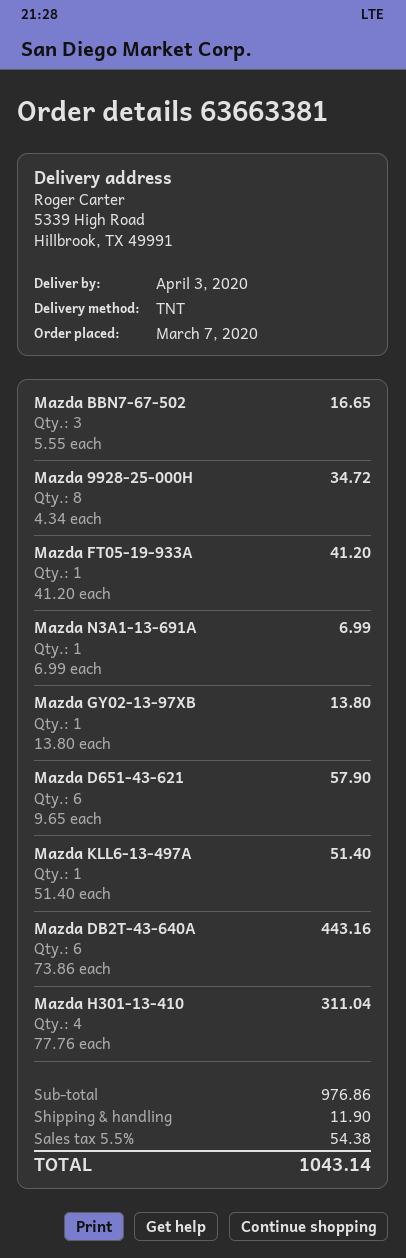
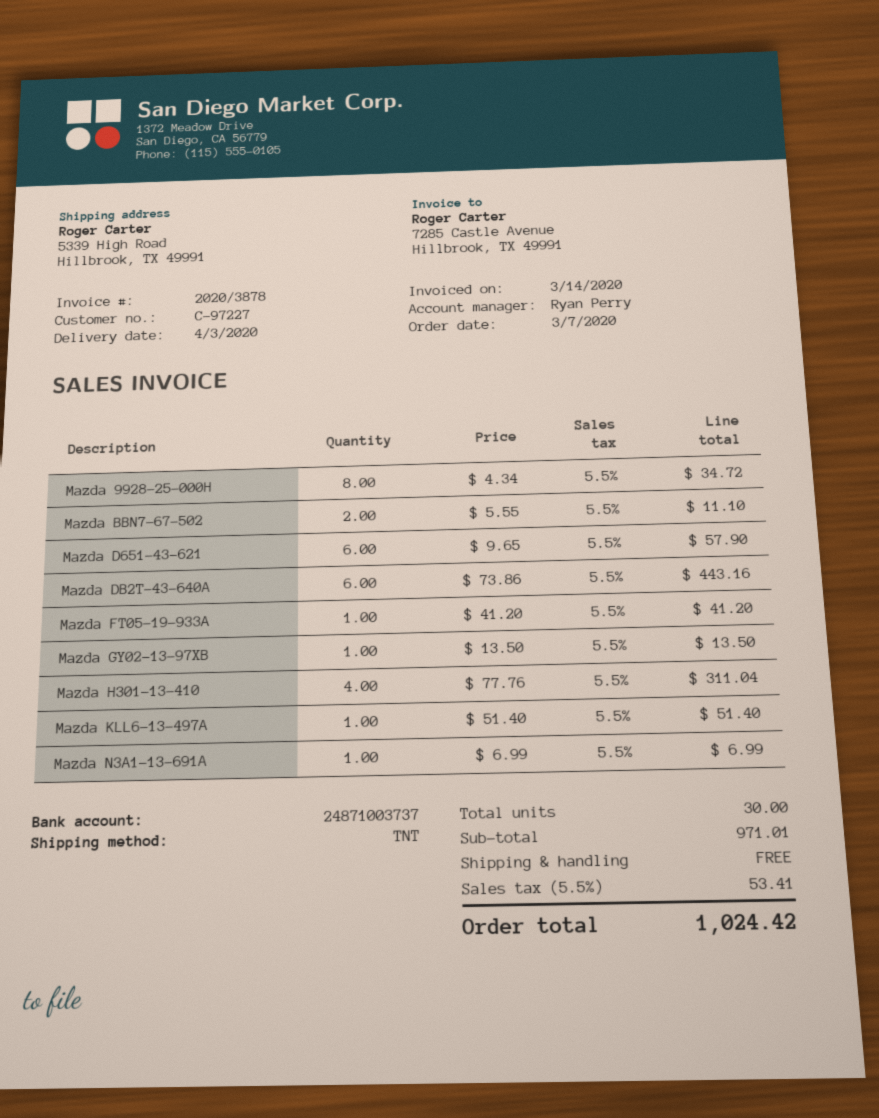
Mazda BBN7-67-502: 3 x 5.55 = 16.65 -> 2 x 5.55 = 11.10
Mazda GY02-13-97XB: 1 x 13.80 = 13.80 -> 1 x 13.50 = 13.50
subtotal: 976.86 -> 971.01
shipping: 11.90 -> 0.00
tax: 5.5% = 54.38 -> 5.5% = 53.41
total: 1043.14 -> 1024.42

